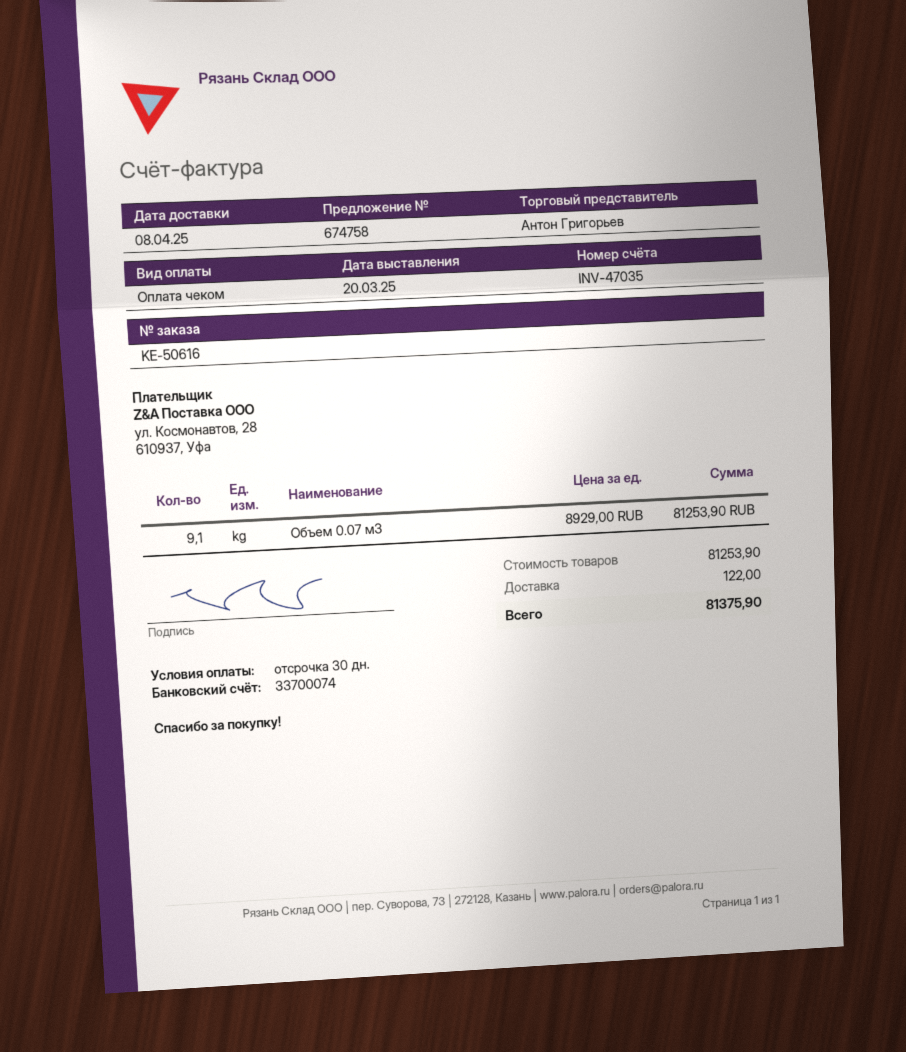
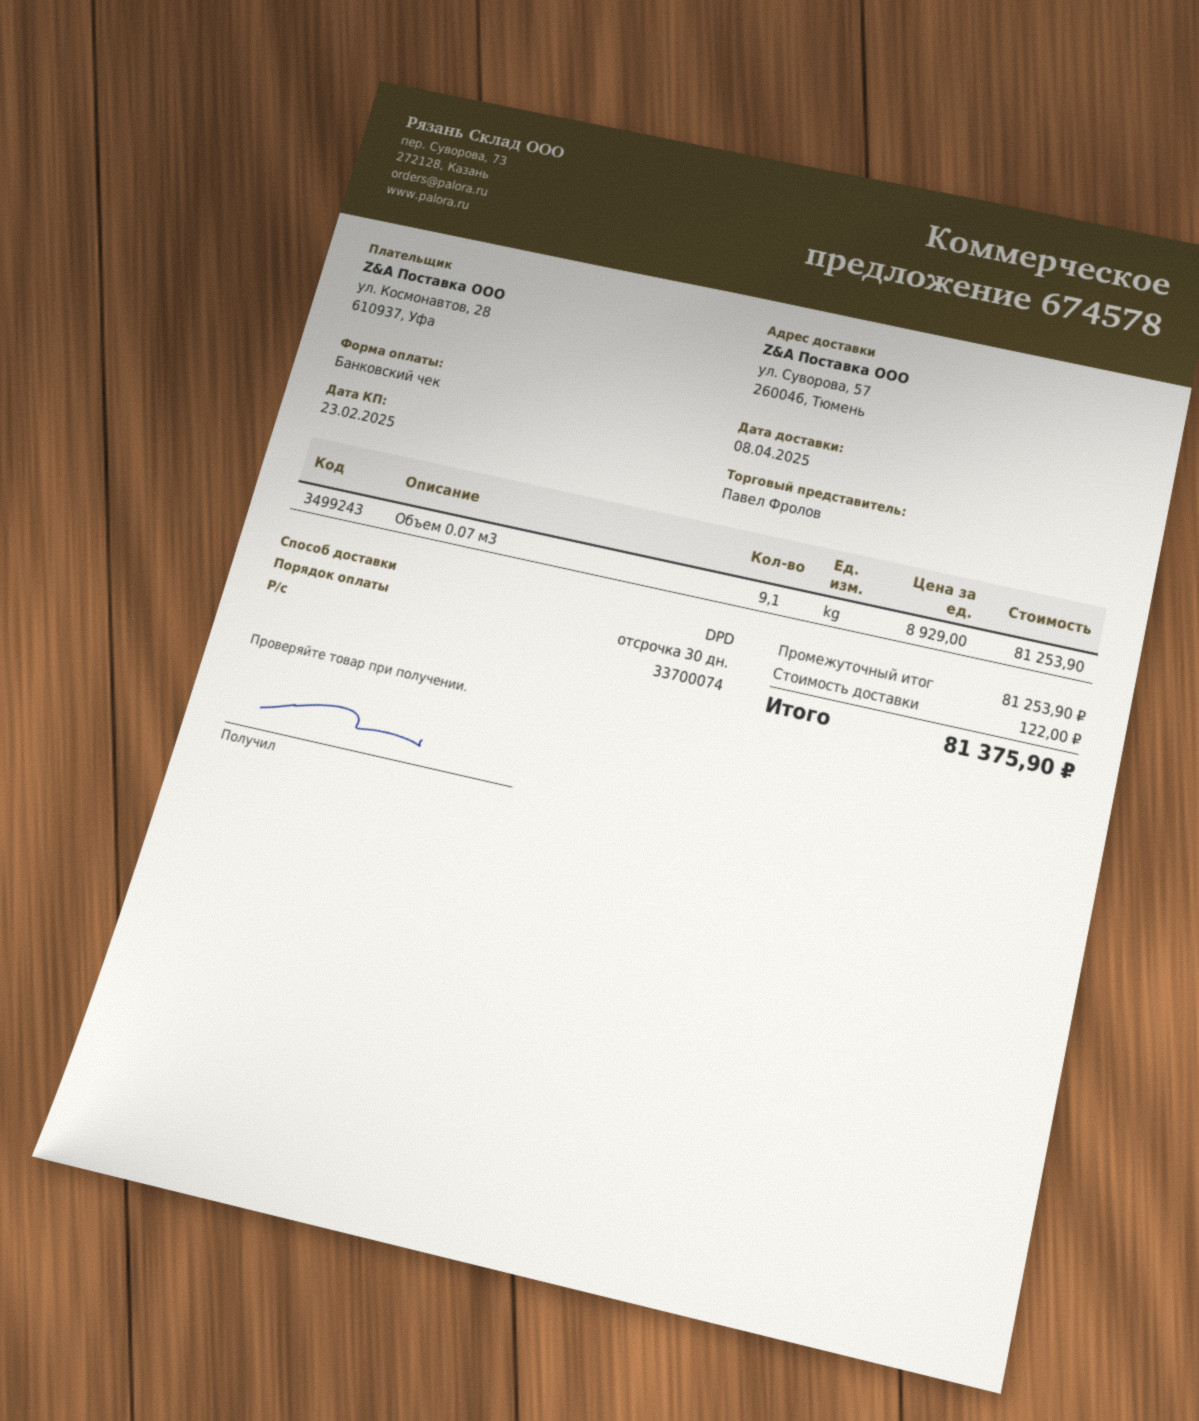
quote number: 674758 -> 674578
sales rep: Антон Григорьев -> Павел Фролов

